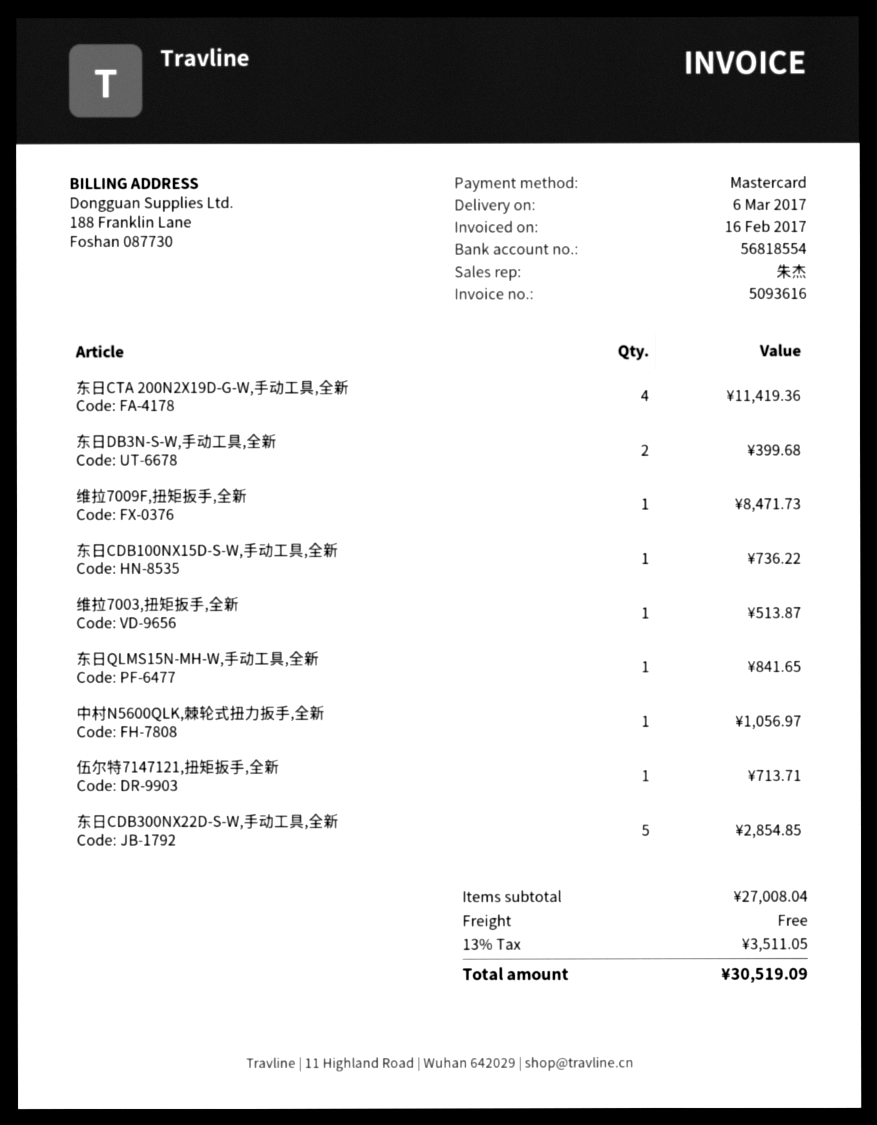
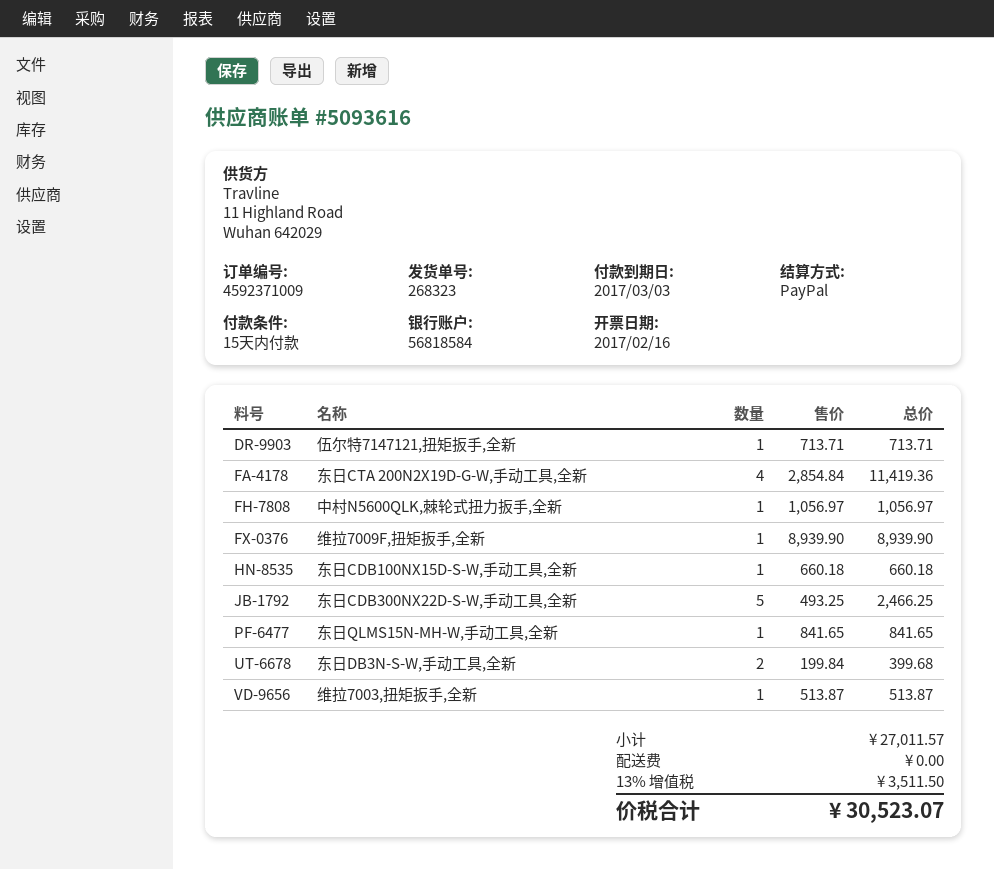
payment method: Mastercard -> PayPal
bank account: 56818554 -> 56818584
维拉7009F,扭矩扳手,全新: 1 for 8471.73 -> 1 for 8939.90
东日CDB100NX15D-S-W,手动工具,全新: 1 for 736.22 -> 1 for 660.18
东日CDB300NX22D-S-W,手动工具,全新: 5 for 2854.85 -> 5 for 2466.25
subtotal: 27008.04 -> 27011.57
tax: 13% = 3511.05 -> 13% = 3511.50
total: 30519.09 -> 30523.07

